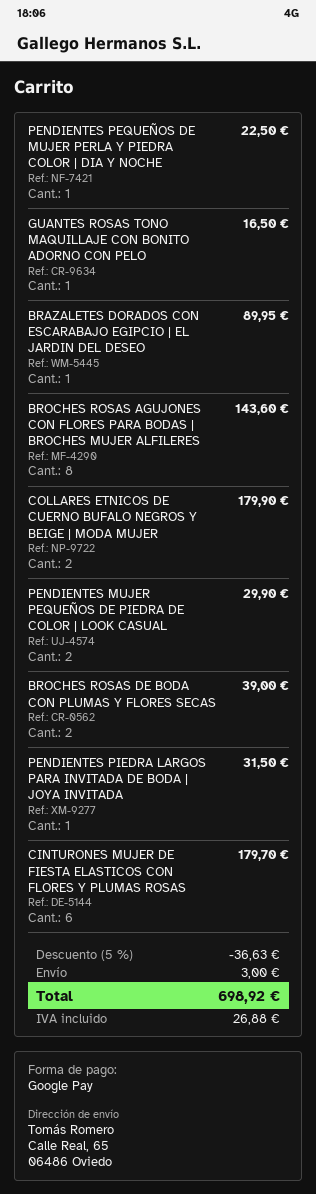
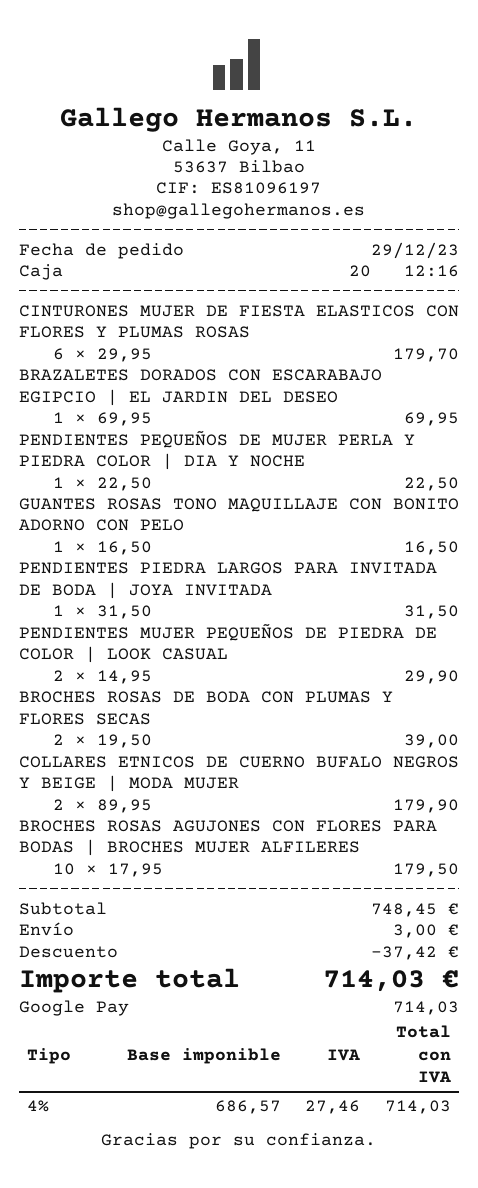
BRAZALETES DORADOS CON ESCARABAJO EGIPCIO | EL JARDIN DEL DESEO: 1 for 89.95 -> 1 for 69.95
BROCHES ROSAS AGUJONES CON FLORES PARA BODAS | BROCHES MUJER ALFILERES: 8 for 143.60 -> 10 for 179.50
discount: 36.63 -> 37.42
tax: 26.88 -> 27.46
total: 698.92 -> 714.03

